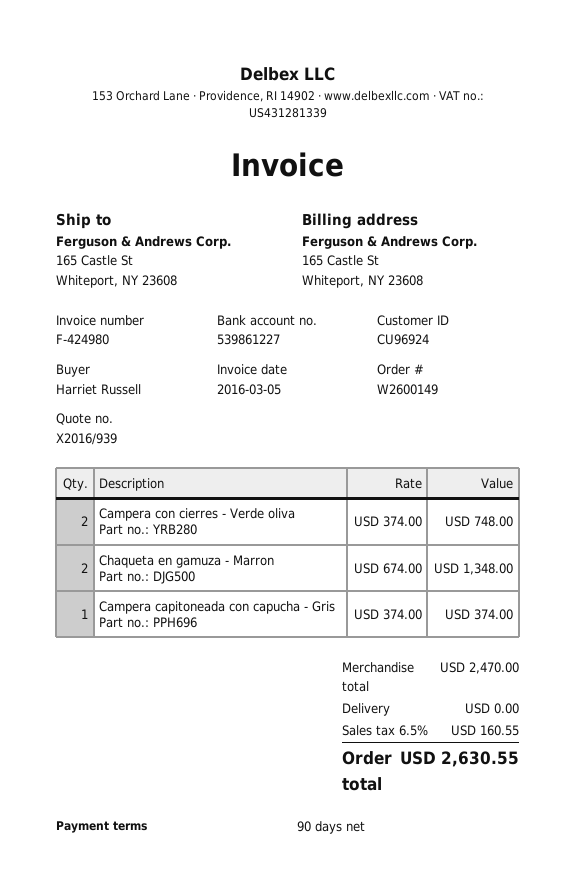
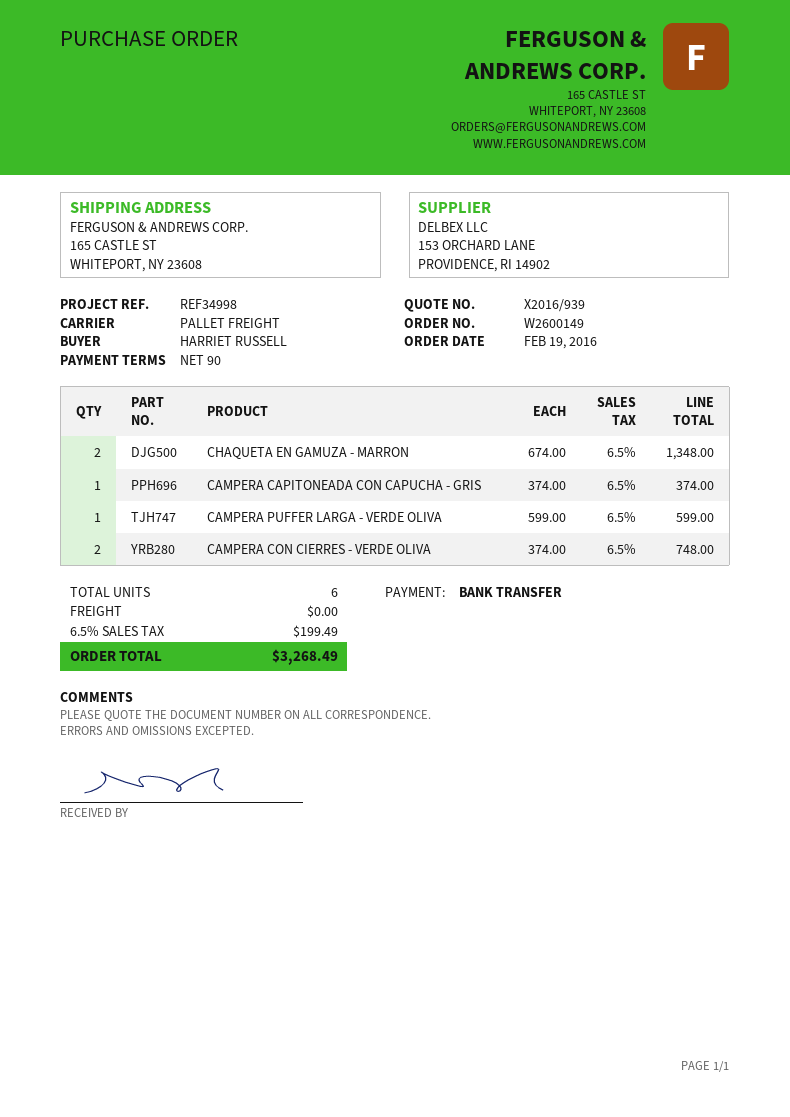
CAMPERA PUFFER LARGA - VERDE OLIVA: none -> 1 x 599.00 = 599.00
tax: 6.5% = 160.55 -> 6.5% = 199.49
total: 2630.55 -> 3268.49

